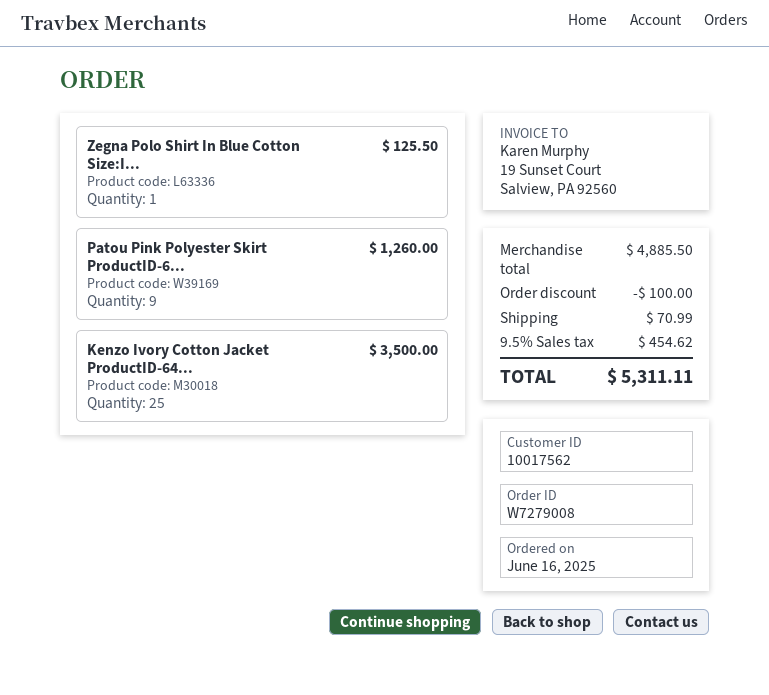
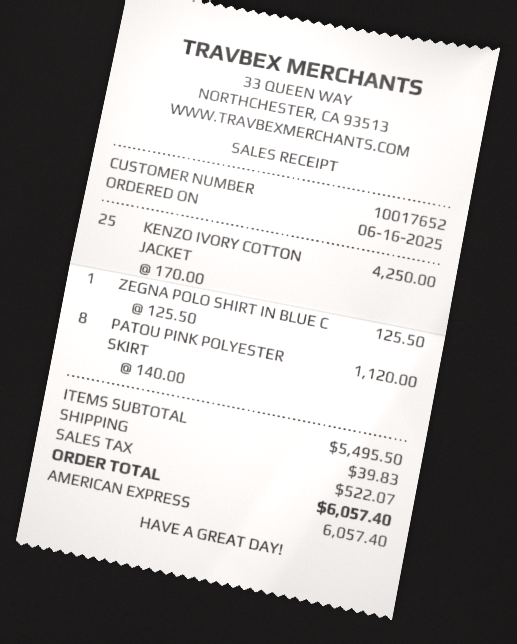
customer number: 10017562 -> 10017652
Patou Pink Polyester Skirt ProductID-6...: 9 for 1260.00 -> 8 for 1120.00
Kenzo Ivory Cotton Jacket ProductID-64...: 25 for 3500.00 -> 25 for 4250.00
subtotal: 4885.50 -> 5495.50
discount: 100.00 -> none
shipping: 70.99 -> 39.83
tax: 454.62 -> 522.07
total: 5311.11 -> 6057.40

